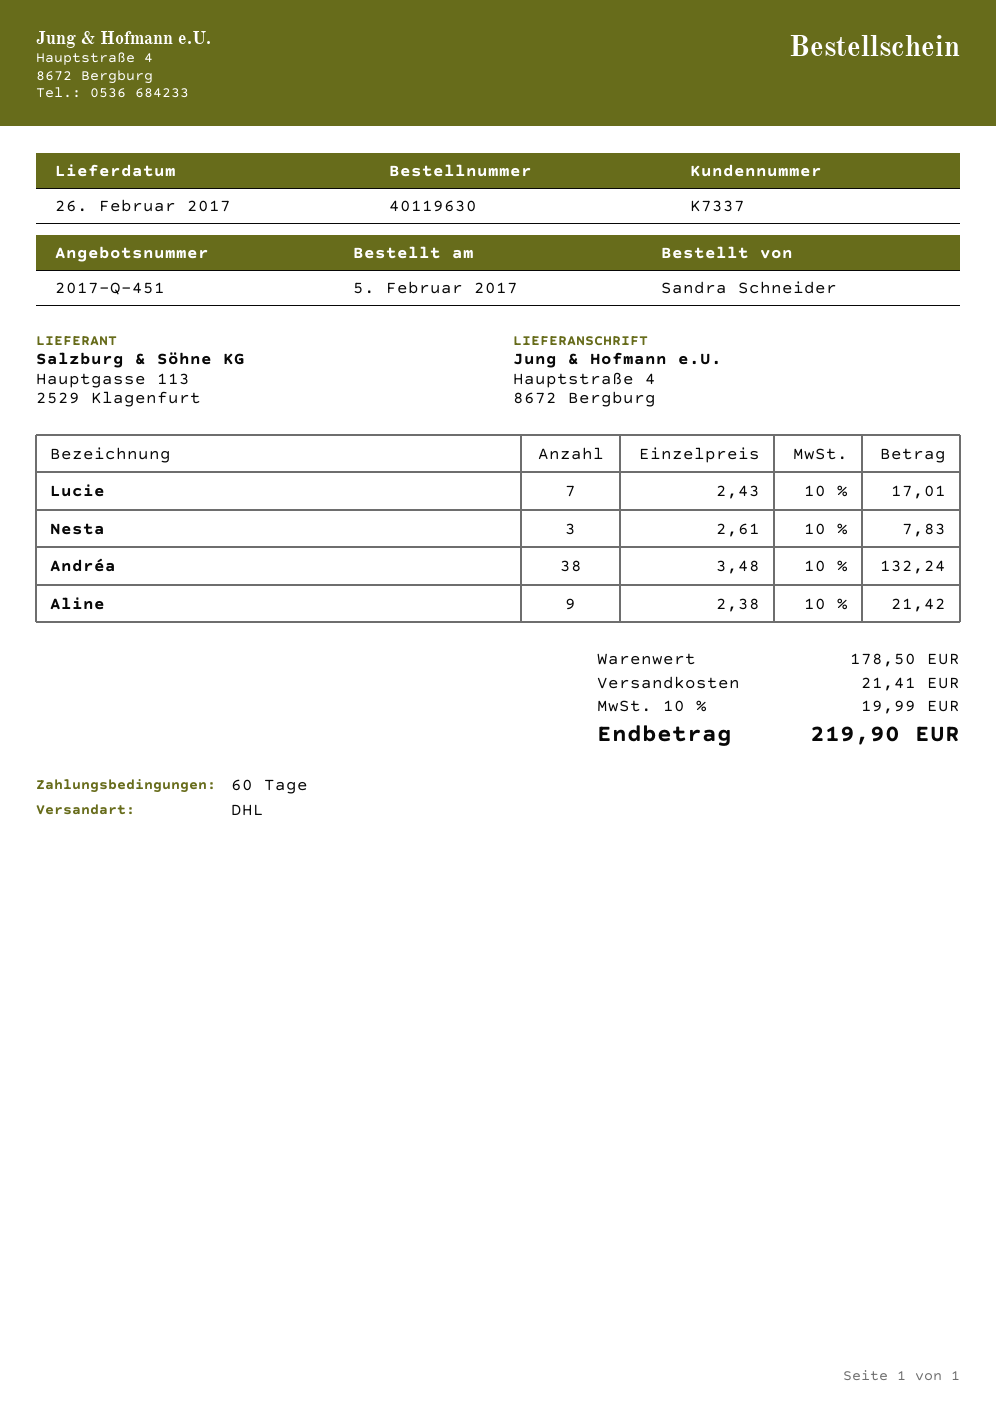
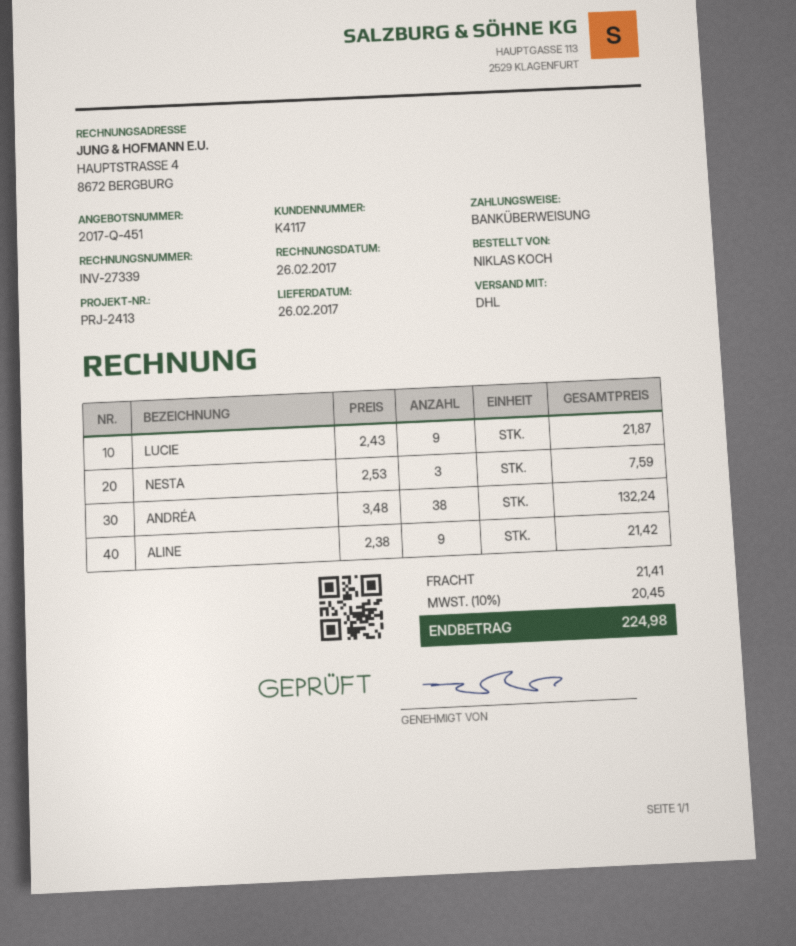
customer number: K7337 -> K4117
ordered by: Sandra Schneider -> NIKLAS KOCH
Lucie: 7 x 2.43 = 17.01 -> 9 x 2.43 = 21.87
Nesta: 3 x 2.61 = 7.83 -> 3 x 2.53 = 7.59
tax: 10% = 19.99 -> 10% = 20.45
total: 219.90 -> 224.98

